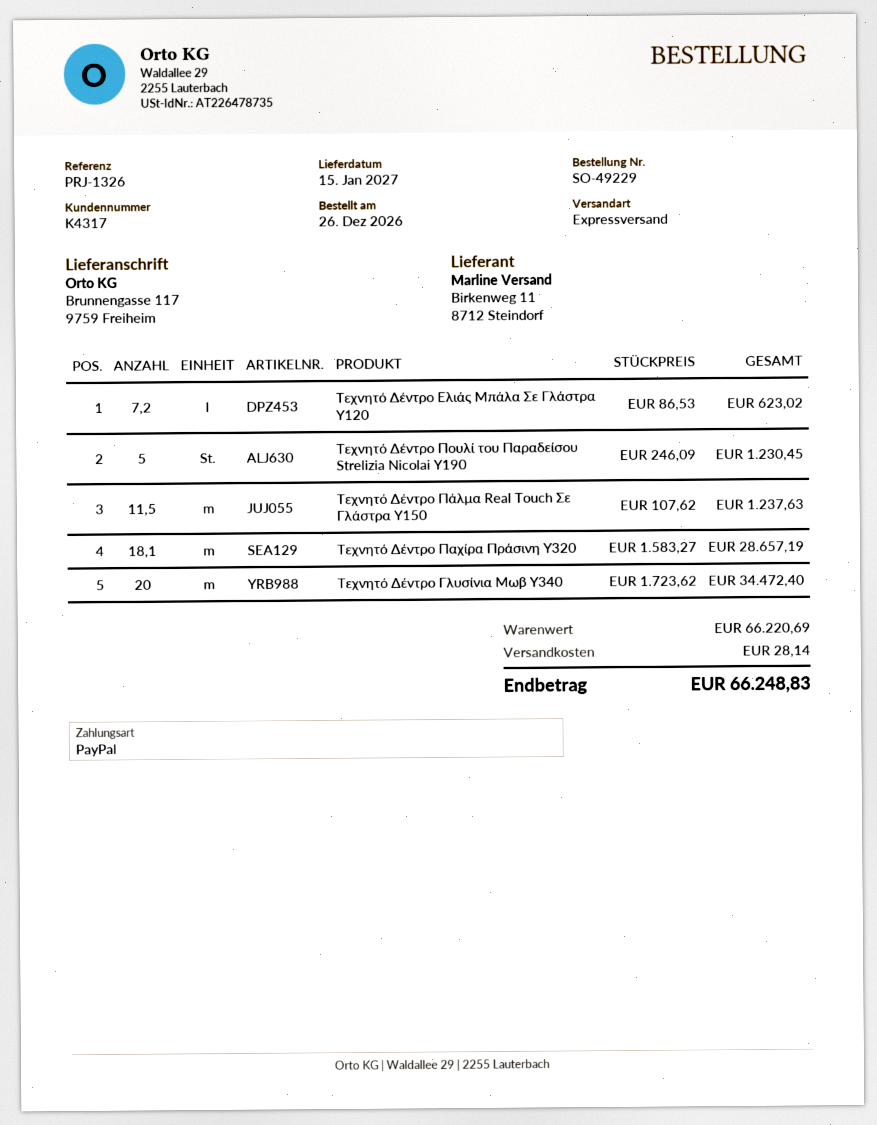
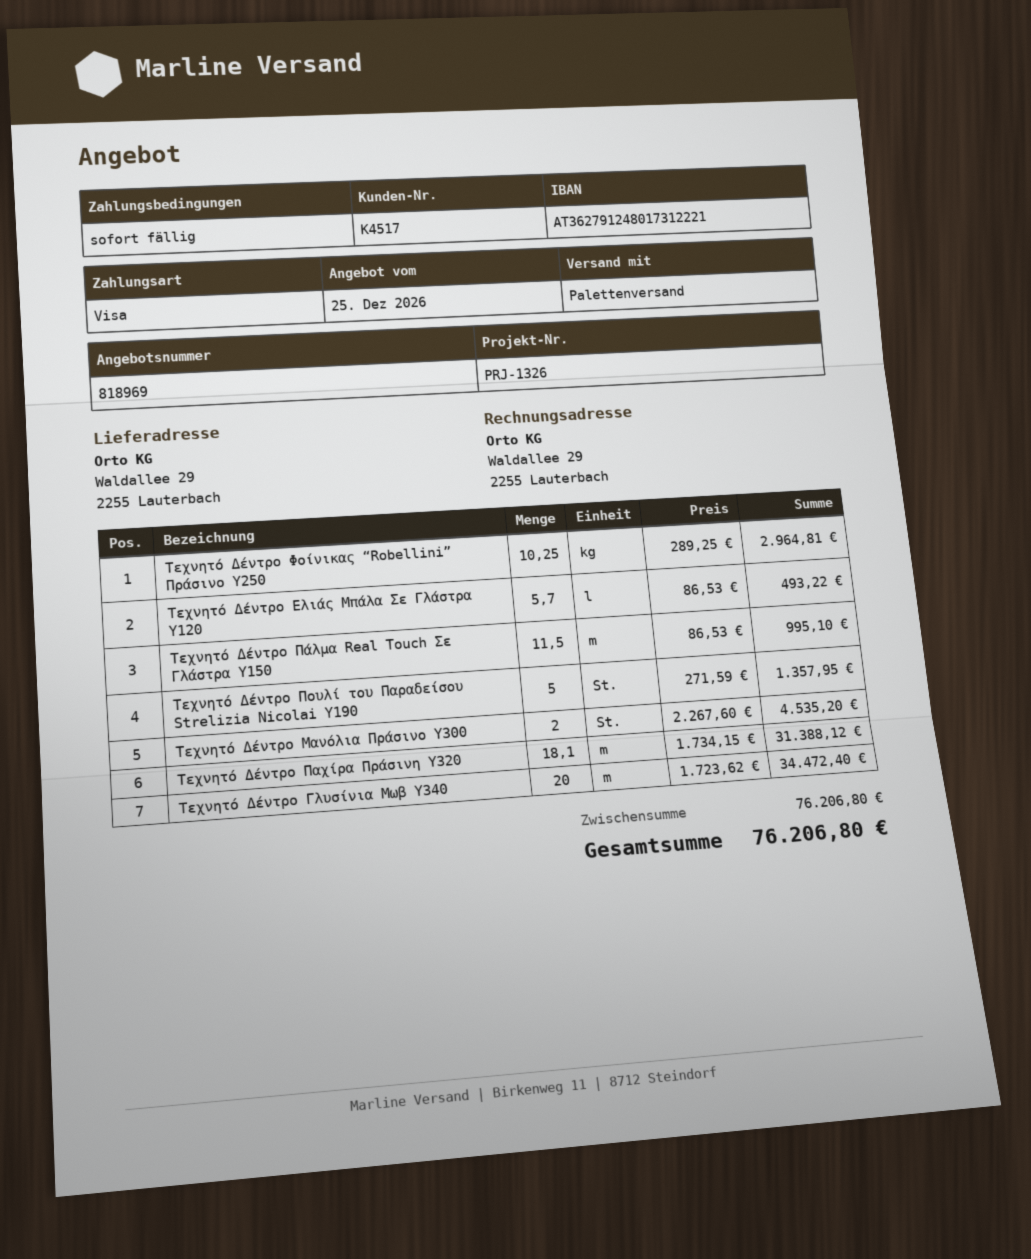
customer number: K4317 -> K4517
payment method: PayPal -> Visa
shipping method: express -> pallet freight
ship to: Brunnengasse 117, 9759 Freiheim -> Waldallee 29, 2255 Lauterbach
Τεχνητό Δέντρο Ελιάς Μπάλα Σε Γλάστρα Y120: 7.2 x 86.53 = 623.02 -> 5.7 x 86.53 = 493.22
Τεχνητό Δέντρο Πουλί του Παραδείσου Strelizia Nicolai Υ190: 5 x 246.09 = 1230.45 -> 5 x 271.59 = 1357.95
Τεχνητό Δέντρο Πάλμα Real Touch Σε Γλάστρα Υ150: 11.5 x 107.62 = 1237.63 -> 11.5 x 86.53 = 995.10
Τεχνητό Δέντρο Παχίρα Πράσινη Υ320: 18.1 x 1583.27 = 28657.19 -> 18.1 x 1734.15 = 31388.12
Τεχνητό Δέντρο Φοίνικας “Robellini” Πράσινο Υ250: none -> 10.25 x 289.25 = 2964.81
Τεχνητό Δέντρο Μανόλια Πράσινο Υ300: none -> 2 x 2267.60 = 4535.20
subtotal: 66220.69 -> 76206.80
shipping: 28.14 -> none
total: 66248.83 -> 76206.80

